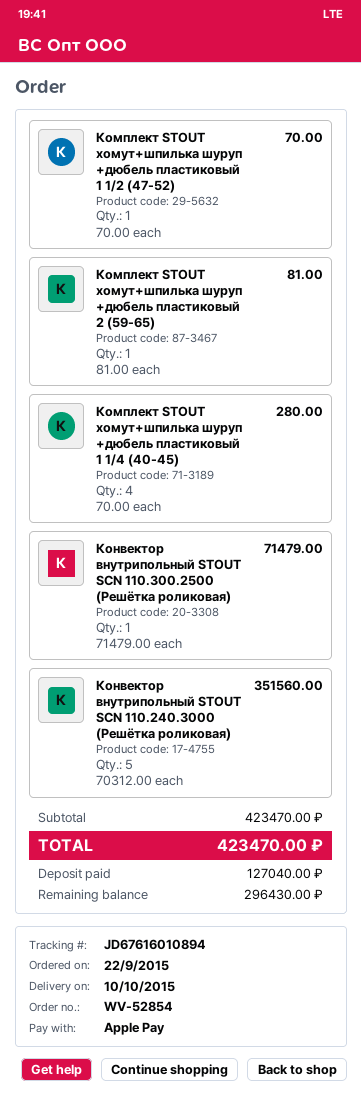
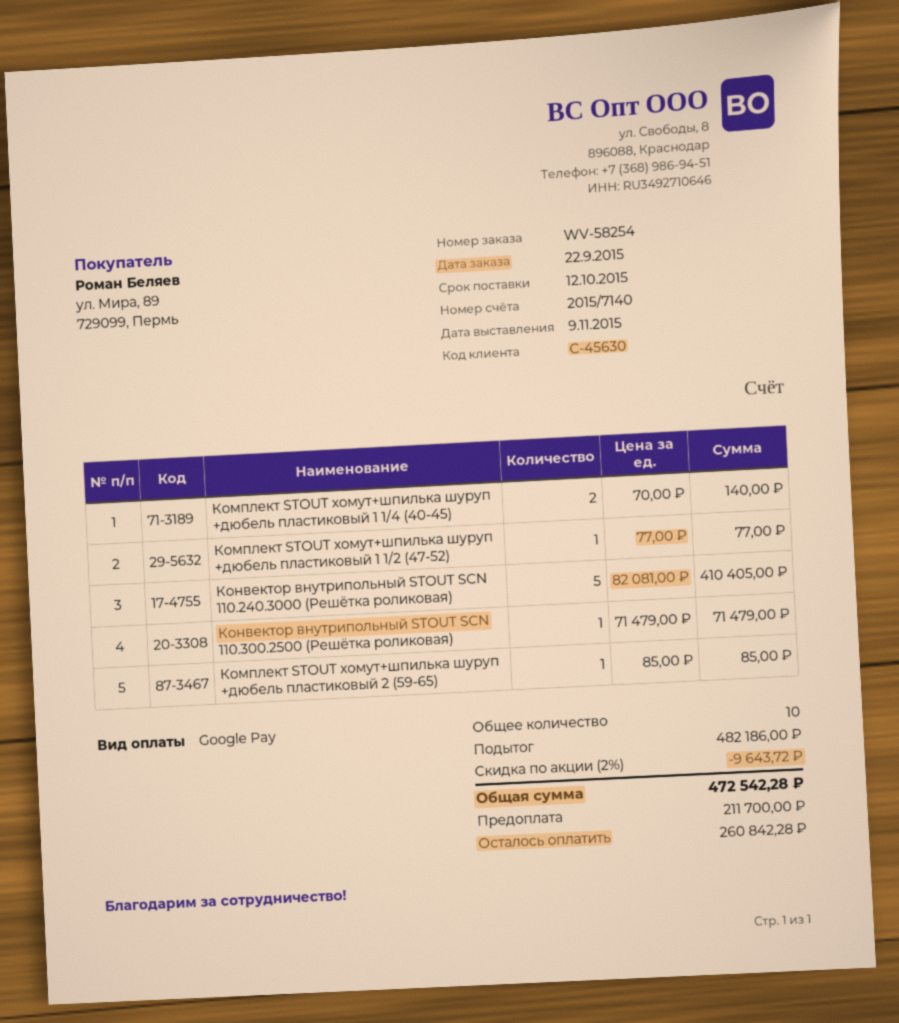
order number: WV-52854 -> WV-58254
delivery date: 2015-10-10 -> 2015-10-12
payment method: Apple Pay -> Google Pay
Комплект STOUT хомут+шпилька шуруп +дюбель пластиковый 1 1/2 (47-52): 1 x 70.00 = 70.00 -> 1 x 77.00 = 77.00
Комплект STOUT хомут+шпилька шуруп +дюбель пластиковый 2 (59-65): 1 x 81.00 = 81.00 -> 1 x 85.00 = 85.00
Комплект STOUT хомут+шпилька шуруп +дюбель пластиковый 1 1/4 (40-45): 4 x 70.00 = 280.00 -> 2 x 70.00 = 140.00
Конвектор внутрипольный STOUT SCN 110.240.3000 (Решётка роликовая): 5 x 70312.00 = 351560.00 -> 5 x 82081.00 = 410405.00
subtotal: 423470.00 -> 482186.00
discount: none -> 2% = 9643.72
total: 423470.00 -> 472542.28
deposit: 127040.00 -> 211700.00
balance: 296430.00 -> 260842.28

